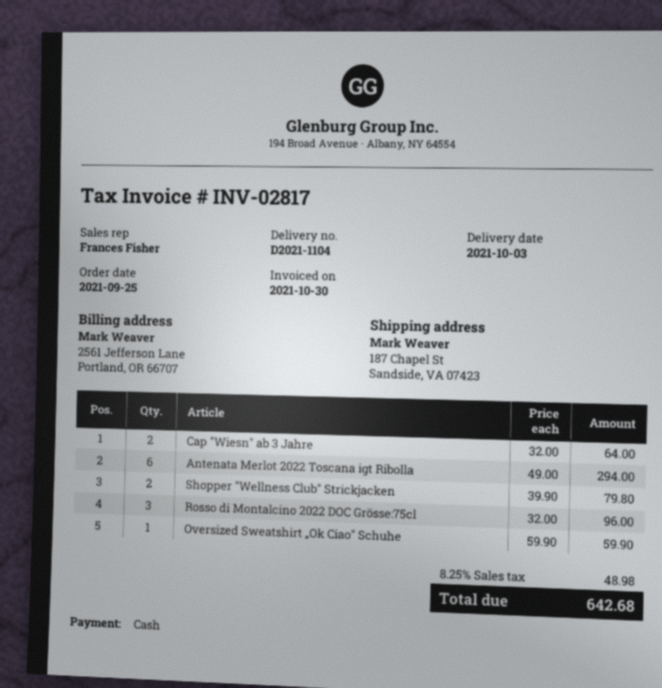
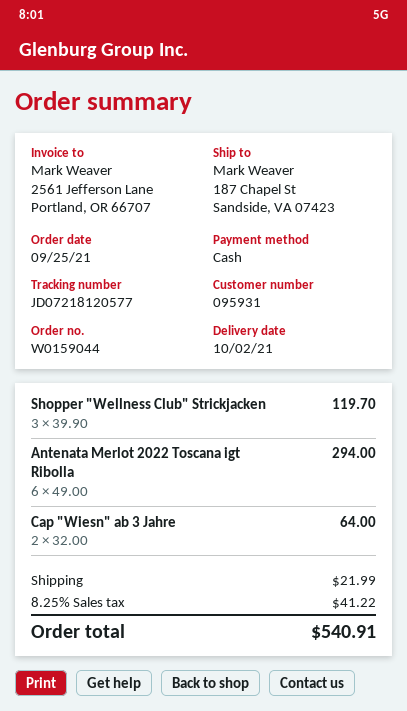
delivery date: 2021-10-03 -> 2021-10-02
Shopper "Wellness Club" Strickjacken: 2 x 39.90 = 79.80 -> 3 x 39.90 = 119.70
Rosso di Montalcino 2022 DOC Grösse:75cl: 3 x 32.00 = 96.00 -> none
Oversized Sweatshirt „Ok Ciao" Schuhe: 1 x 59.90 = 59.90 -> none
shipping: none -> 21.99
tax: 8.25% = 48.98 -> 8.25% = 41.22
total: 642.68 -> 540.91

